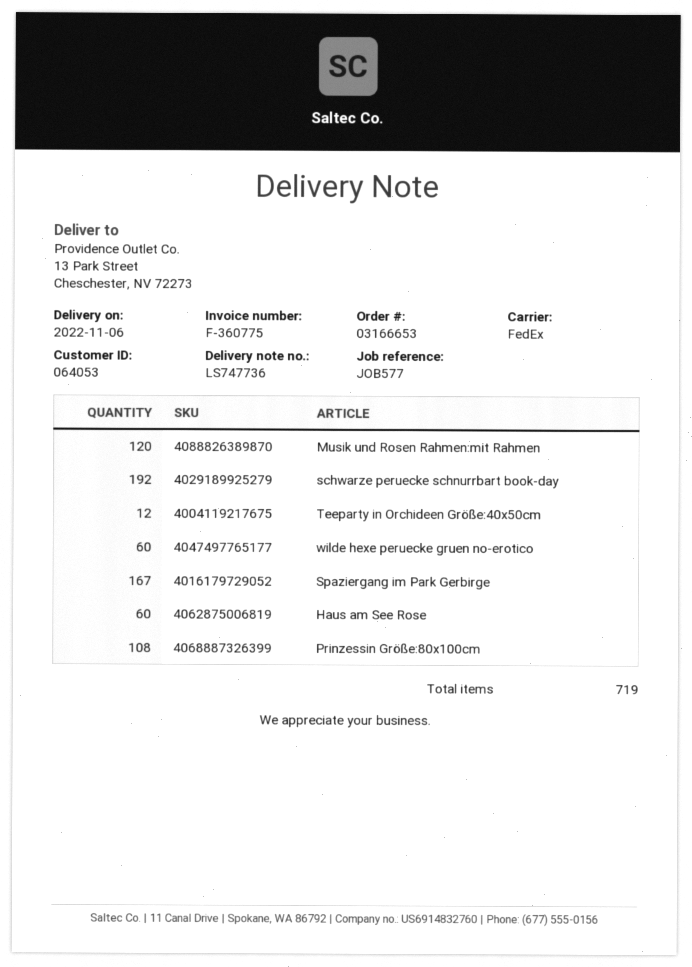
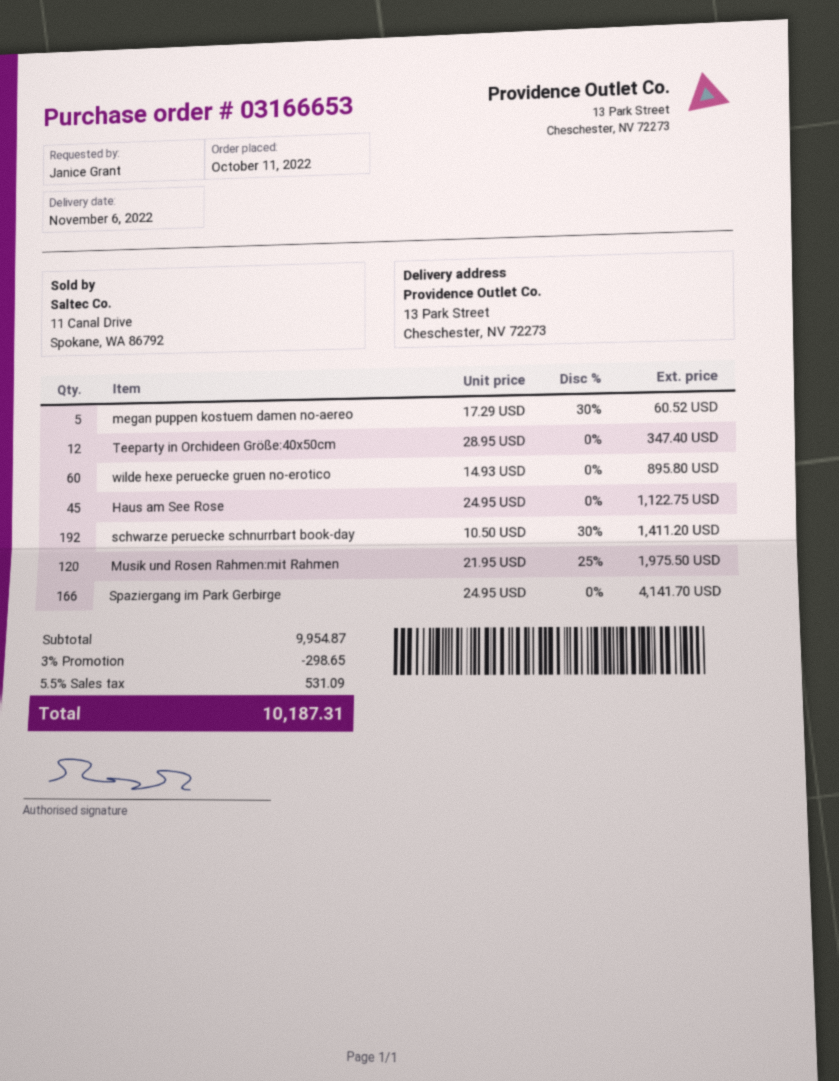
Spaziergang im Park Gerbirge: 167 -> 166
Haus am See Rose: 60 -> 45
Prinzessin Größe:80x100cm: 108 -> none
megan puppen kostuem damen no-aereo: none -> 5

